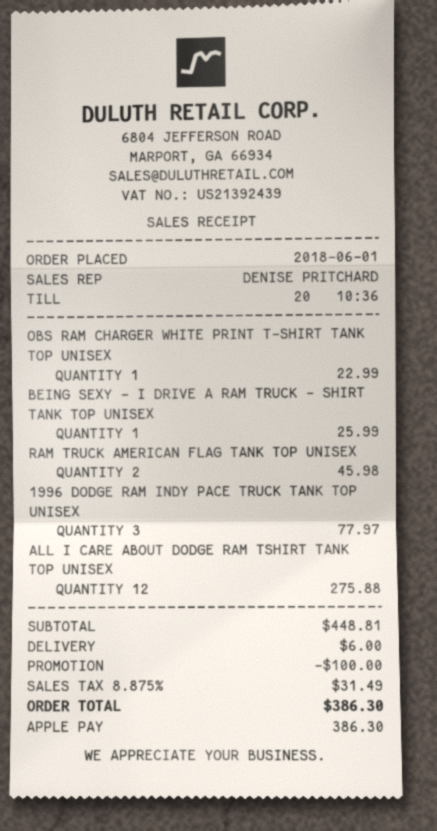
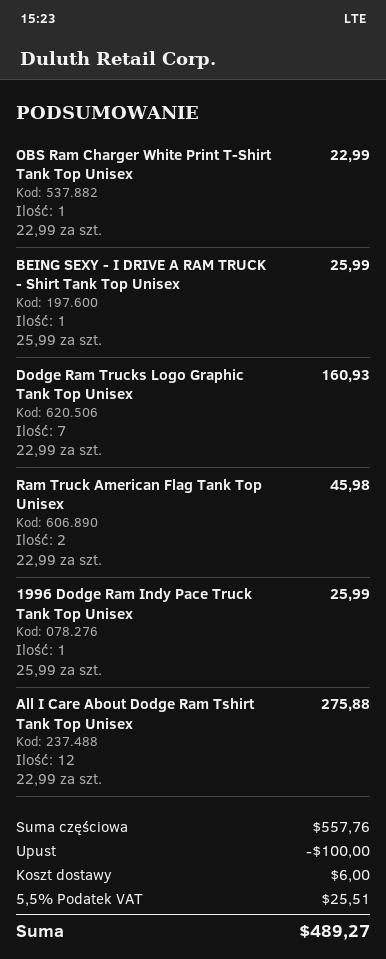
1996 DODGE RAM INDY PACE TRUCK TANK TOP UNISEX: 3 for 77.97 -> 1 for 25.99
Dodge Ram Trucks Logo Graphic Tank Top Unisex: none -> 7 for 160.93
subtotal: 448.81 -> 557.76
tax: 8.875% = 31.49 -> 5.5% = 25.51
total: 386.30 -> 489.27

